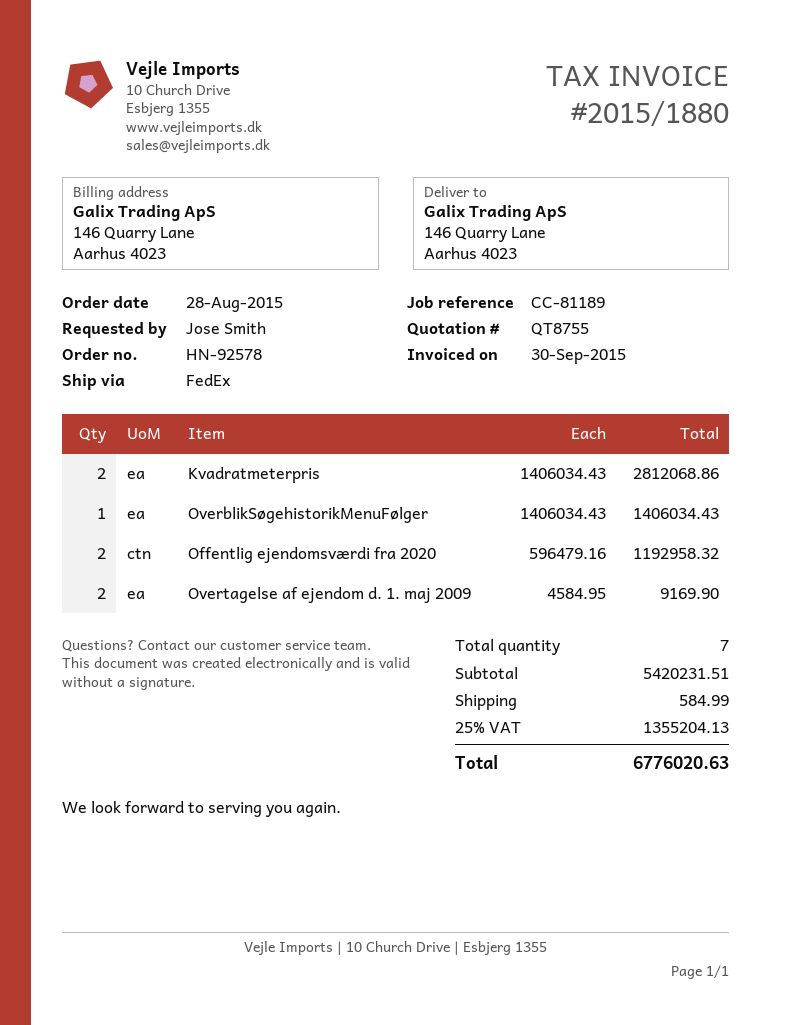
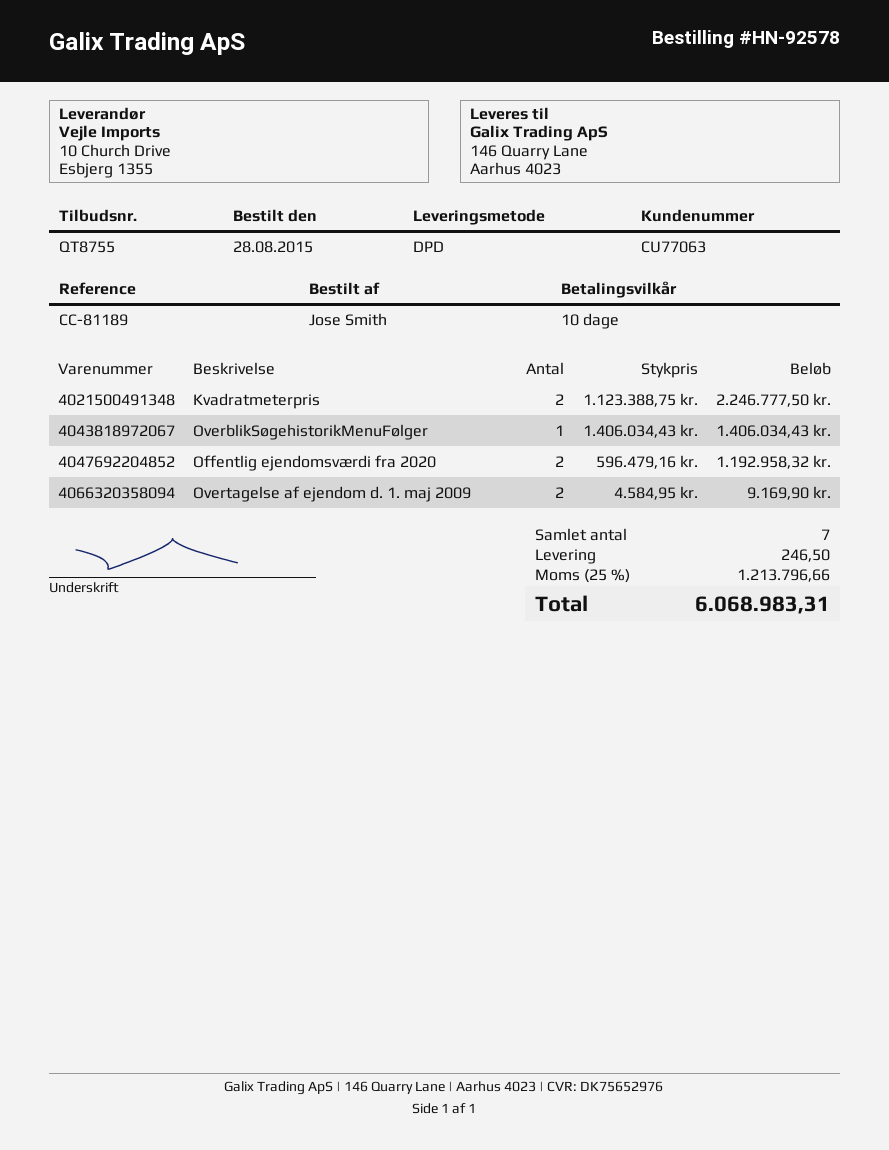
shipping method: FedEx -> DPD
Kvadratmeterpris: 2 x 1406034.43 = 2812068.86 -> 2 x 1123388.75 = 2246777.50
shipping: 584.99 -> 246.50
tax: 25% = 1355204.13 -> 25% = 1213796.66
total: 6776020.63 -> 6068983.31

